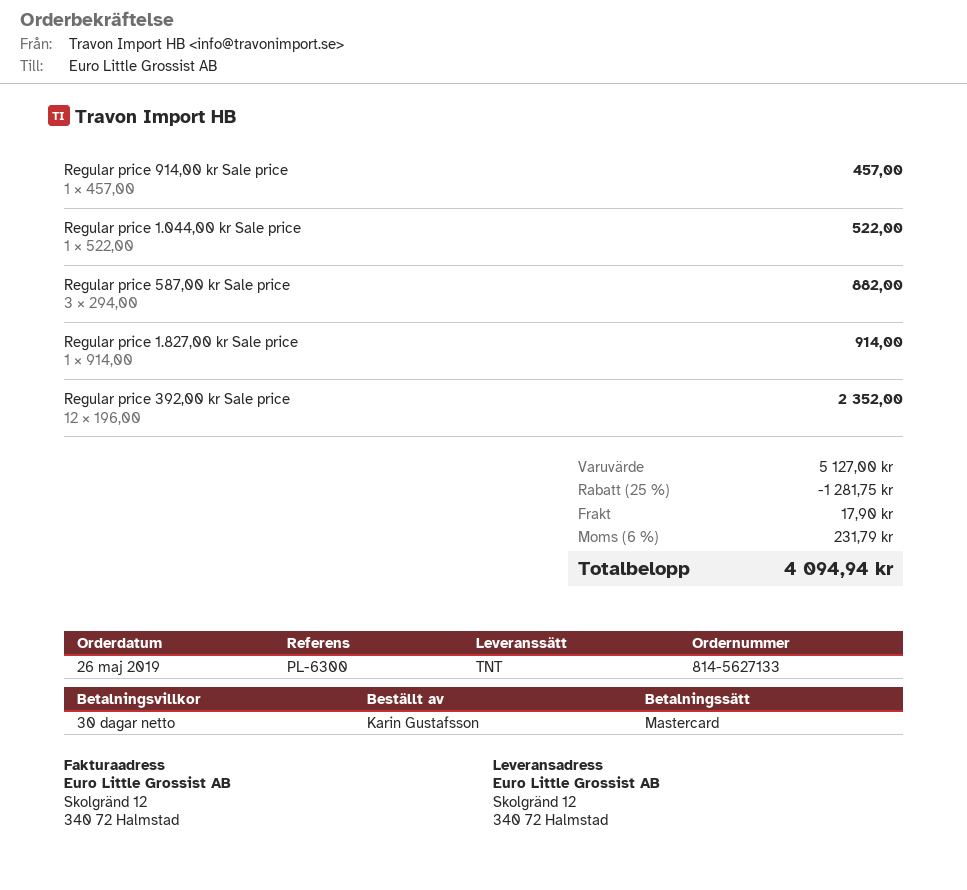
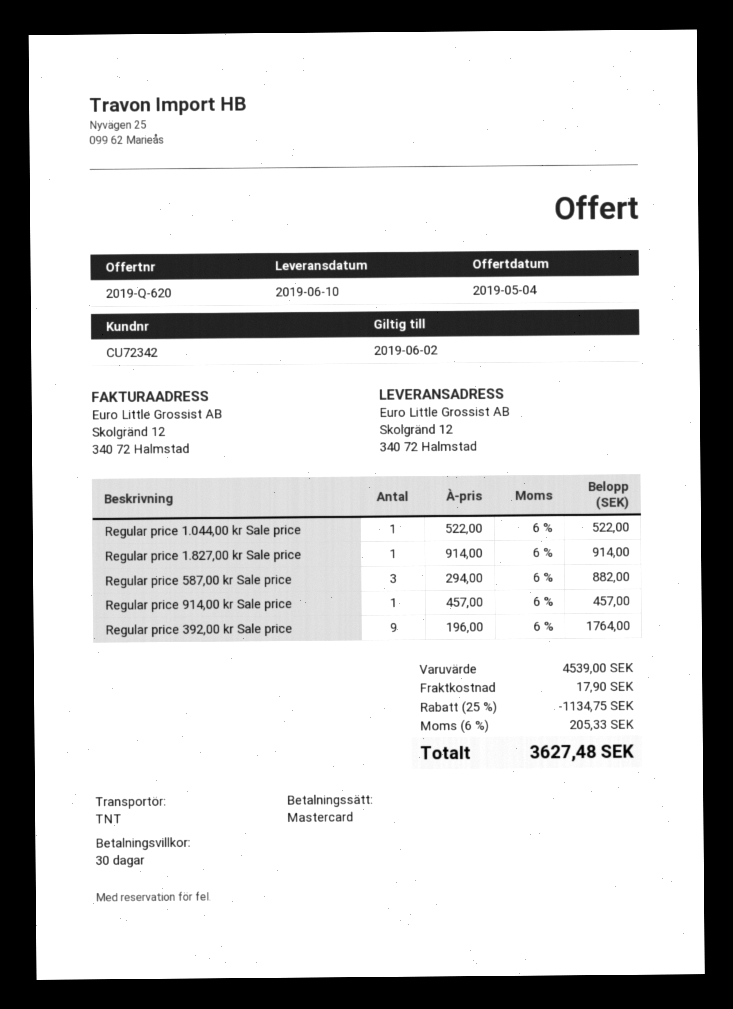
Regular price 392,00 kr Sale price: 12 x 196.00 = 2352.00 -> 9 x 196.00 = 1764.00
subtotal: 5127.00 -> 4539.00
discount: 25% = 1281.75 -> 25% = 1134.75
tax: 6% = 231.79 -> 6% = 205.33
total: 4094.94 -> 3627.48

